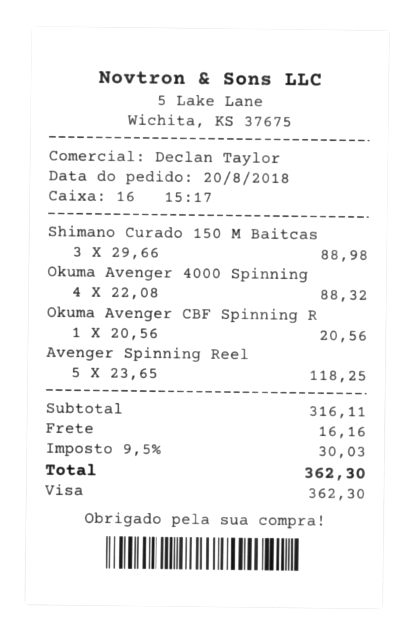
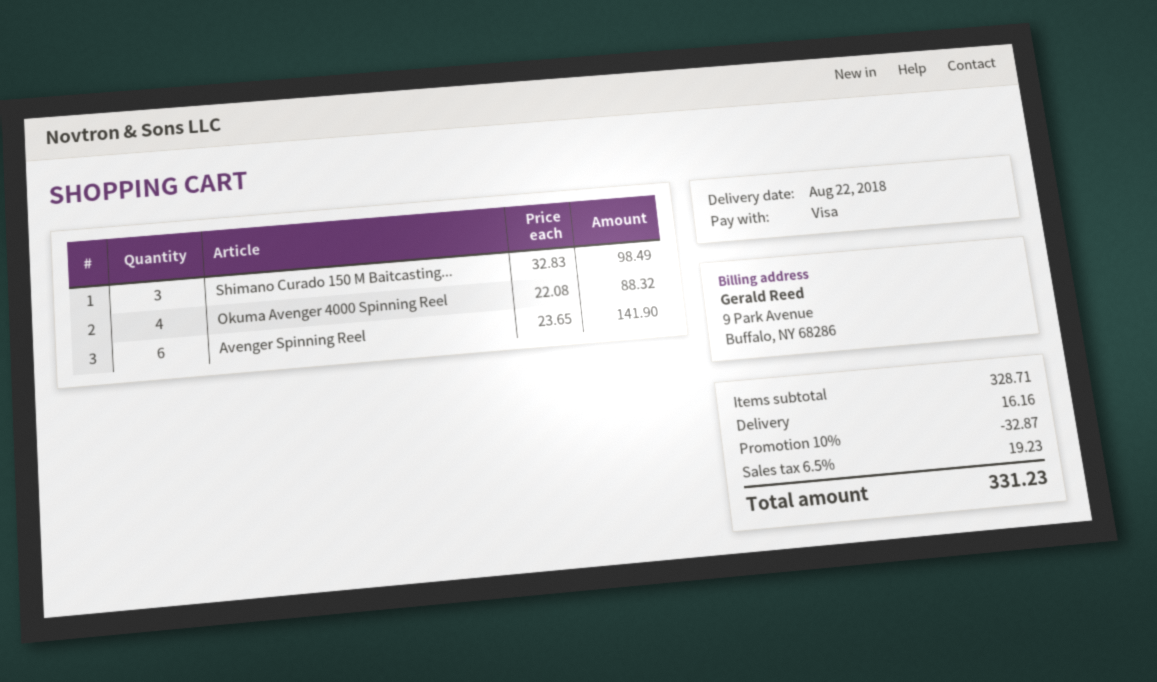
Shimano Curado 150 M Baitcas: 3 x 29.66 = 88.98 -> 3 x 32.83 = 98.49
Okuma Avenger CBF Spinning R: 1 x 20.56 = 20.56 -> none
Avenger Spinning Reel: 5 x 23.65 = 118.25 -> 6 x 23.65 = 141.90
subtotal: 316.11 -> 328.71
discount: none -> 10% = 32.87
tax: 9.5% = 30.03 -> 6.5% = 19.23
total: 362.30 -> 331.23

